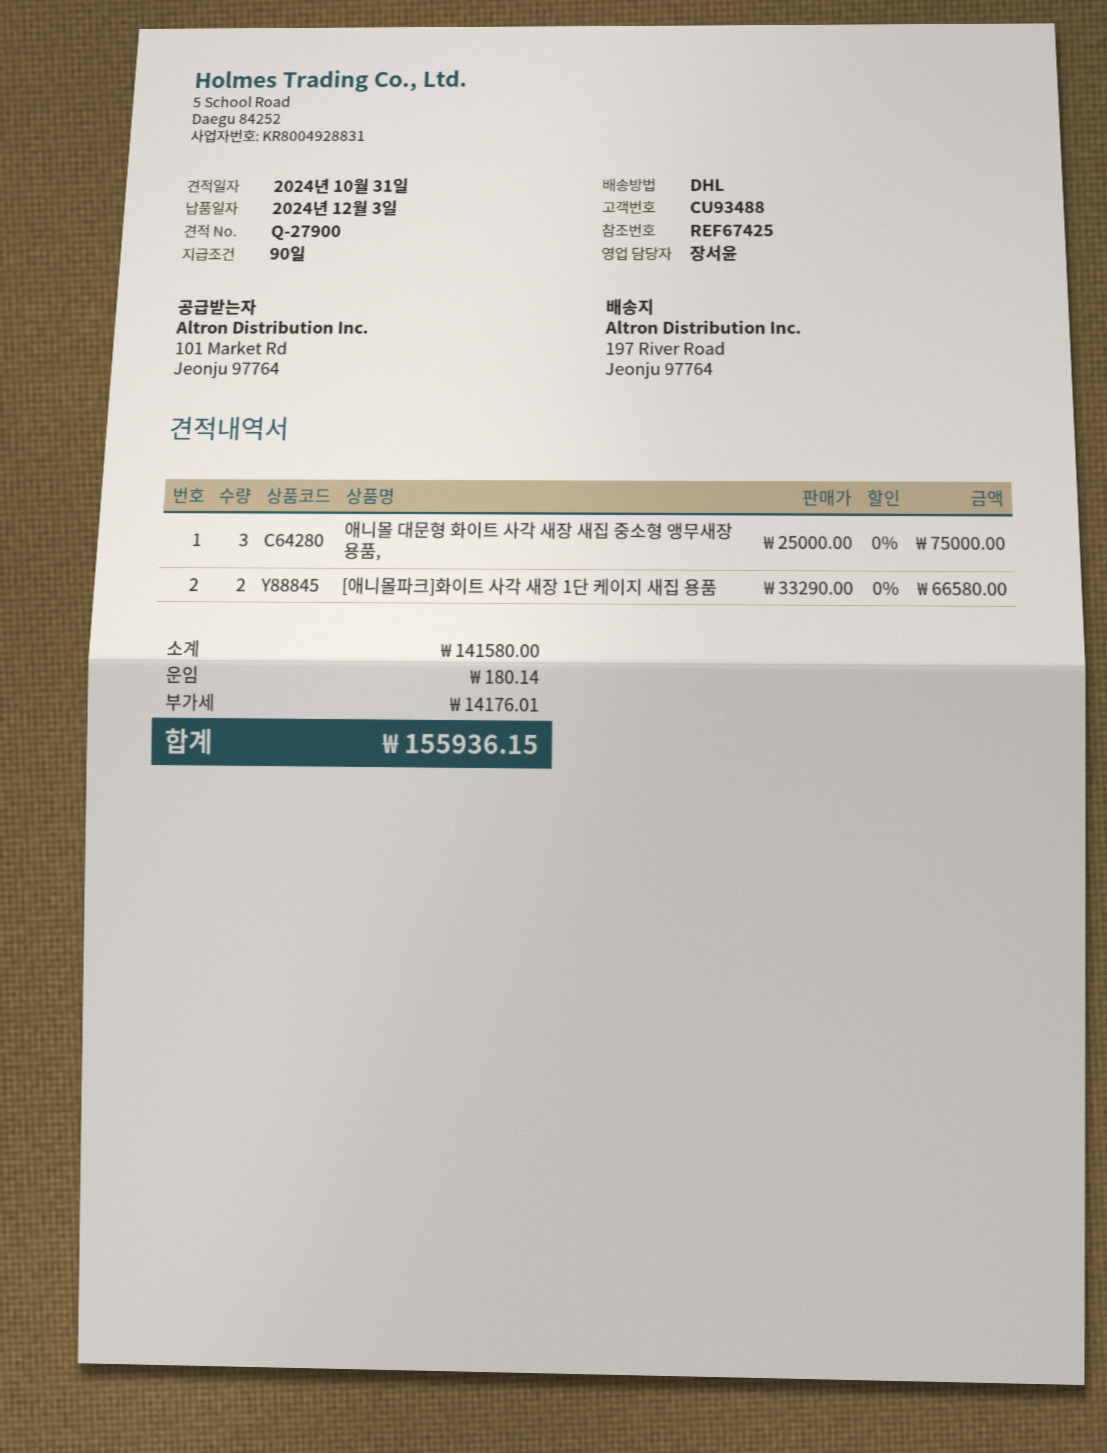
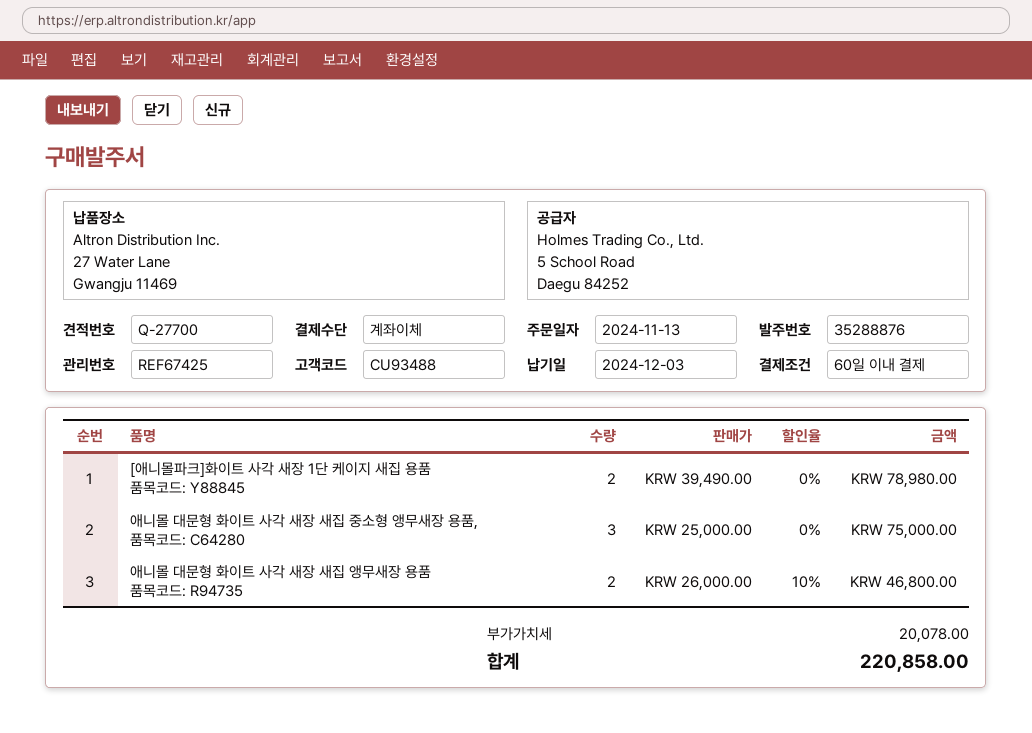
quote number: Q-27900 -> Q-27700
payment terms: 90 days -> 60 days
ship to: 197 River Road, Jeonju 97764 -> 27 Water Lane, Gwangju 11469
[애니몰파크]화이트 사각 새장 1단 케이지 새집 용품: 2 x 33290.00 = 66580.00 -> 2 x 39490.00 = 78980.00
애니몰 대문형 화이트 사각 새장 새집 앵무새장 용품: none -> 2 x 26000.00 - 10% = 46800.00
shipping: 180.14 -> none
tax: 14176.01 -> 20078.00
total: 155936.15 -> 220858.00

